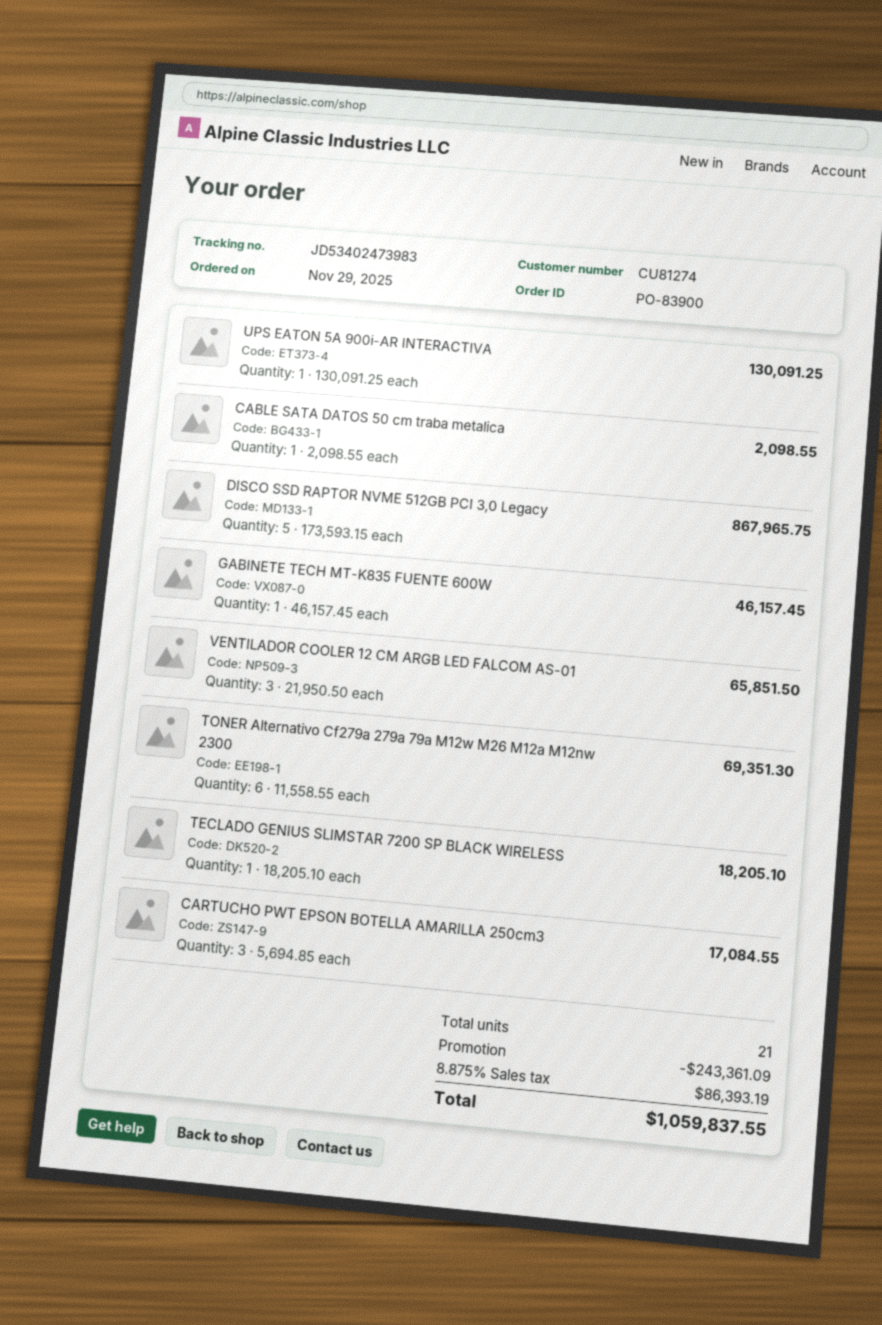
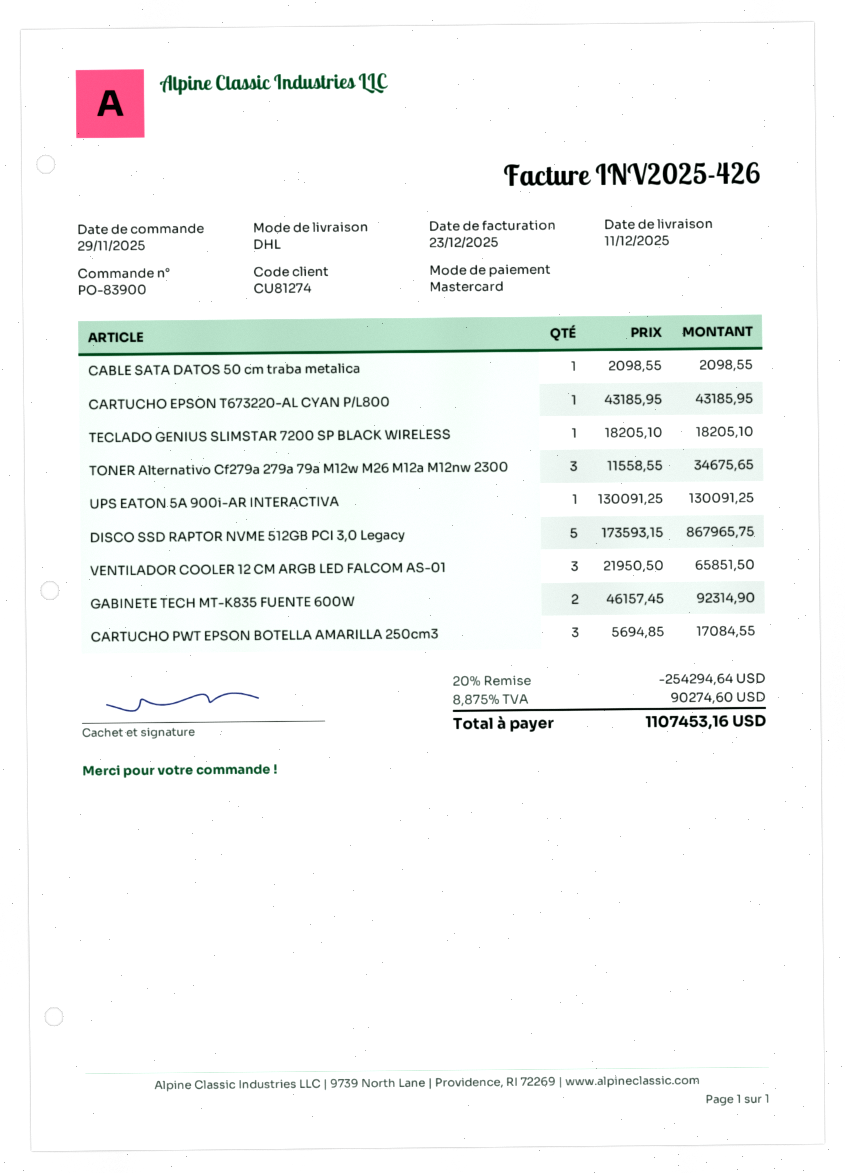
GABINETE TECH MT-K835 FUENTE 600W: 1 x 46157.45 = 46157.45 -> 2 x 46157.45 = 92314.90
TONER Alternativo Cf279a 279a 79a M12w M26 M12a M12nw 2300: 6 x 11558.55 = 69351.30 -> 3 x 11558.55 = 34675.65
CARTUCHO EPSON T673220-AL CYAN P/L800: none -> 1 x 43185.95 = 43185.95
discount: 243361.09 -> 254294.64
tax: 8.875% = 86393.19 -> 8.875% = 90274.60
total: 1059837.55 -> 1107453.16

